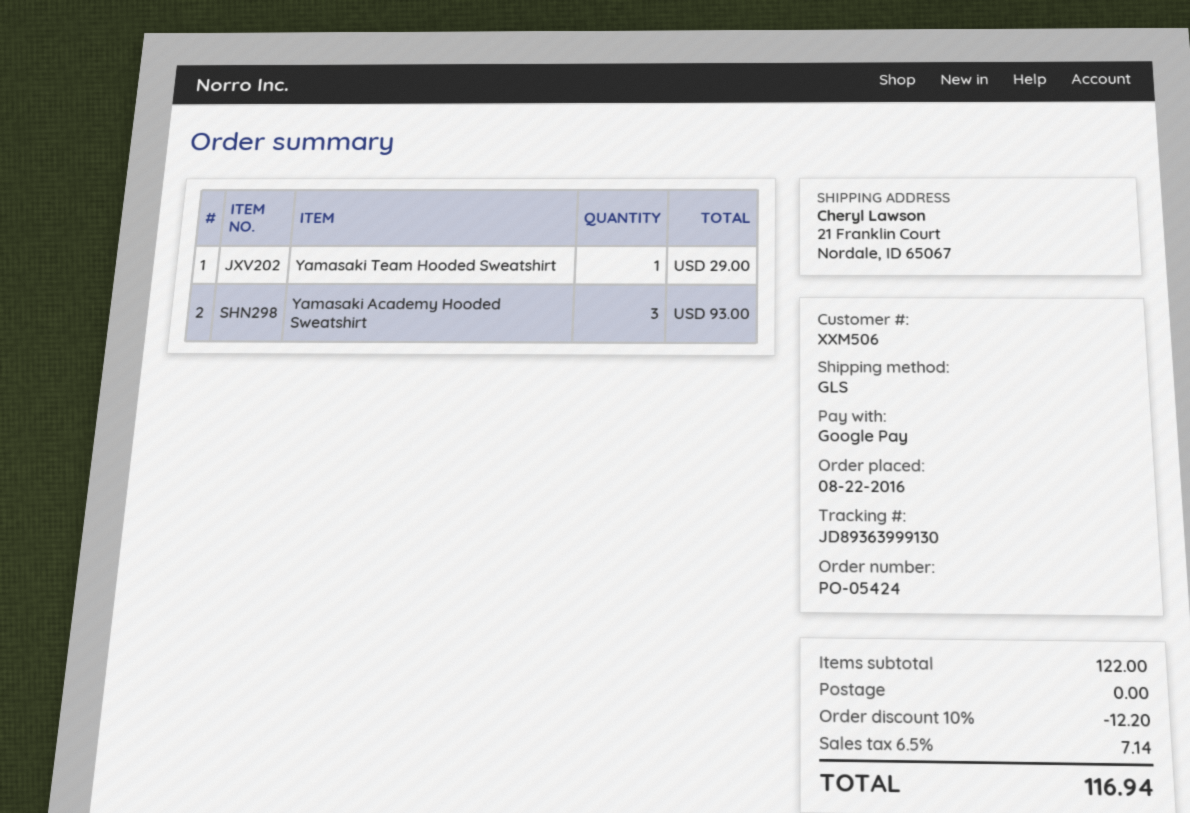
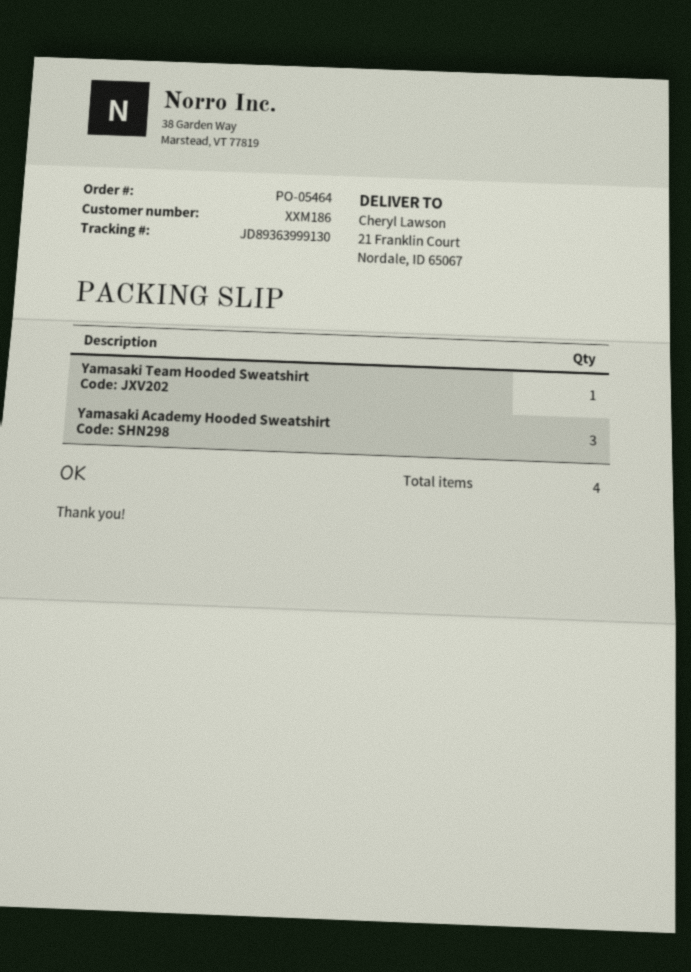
order number: PO-05424 -> PO-05464
customer number: XXM506 -> XXM186

